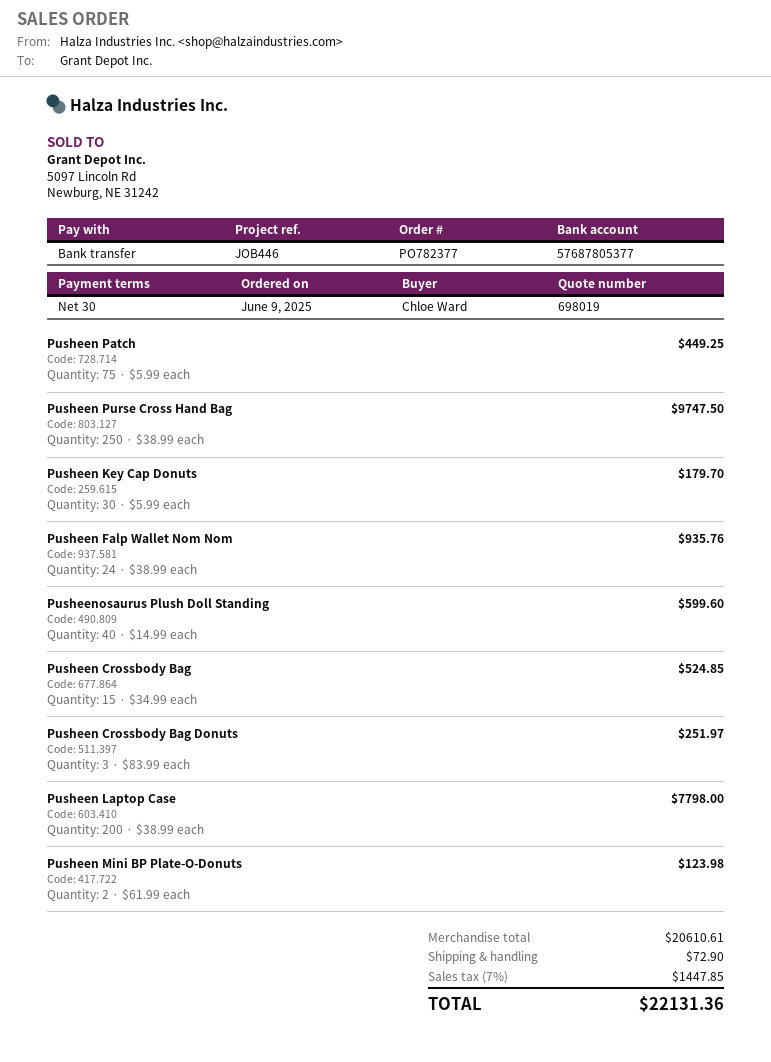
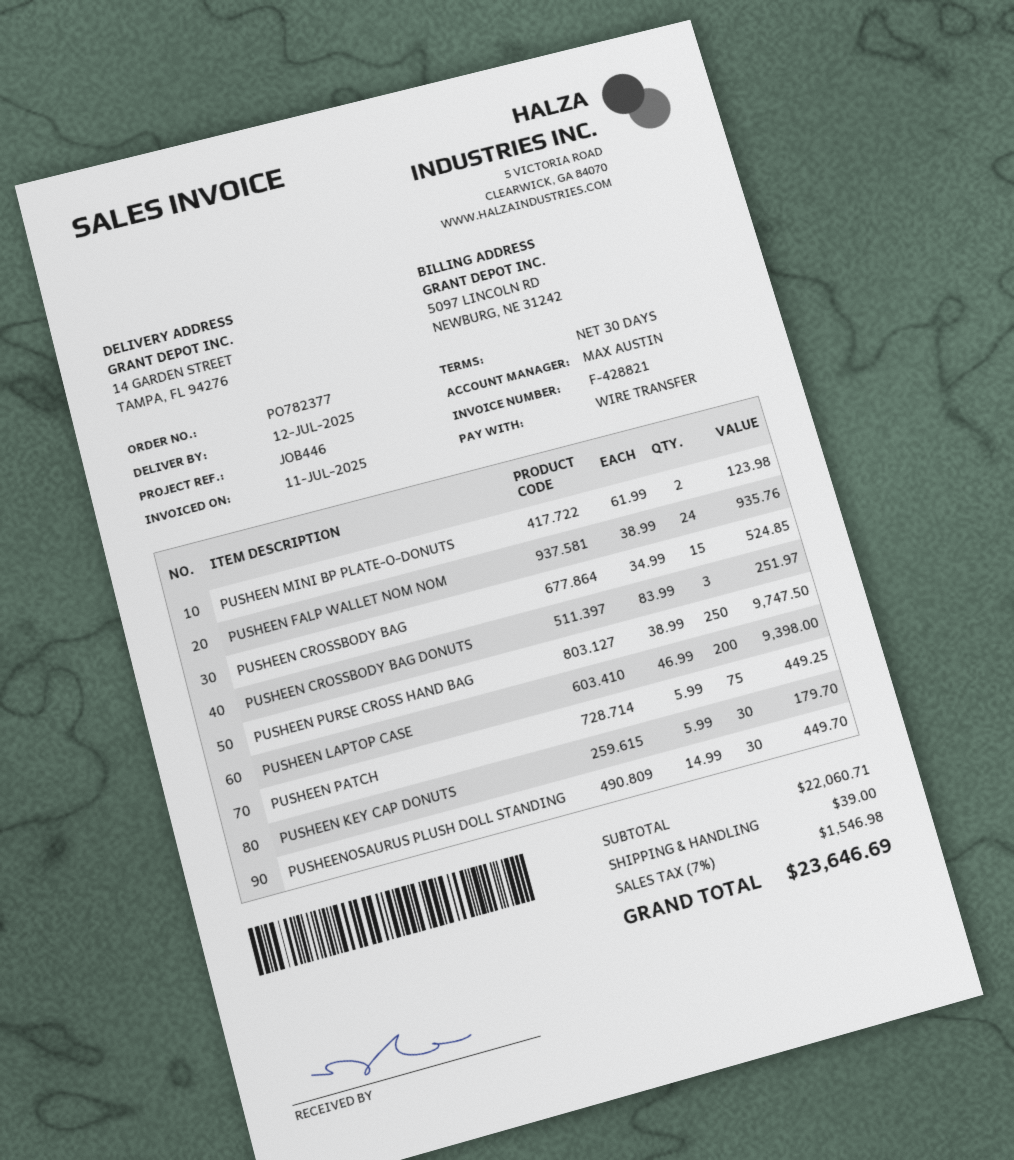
Pusheenosaurus Plush Doll Standing: 40 x 14.99 = 599.60 -> 30 x 14.99 = 449.70
Pusheen Laptop Case: 200 x 38.99 = 7798.00 -> 200 x 46.99 = 9398.00
subtotal: 20610.61 -> 22060.71
shipping: 72.90 -> 39.00
tax: 7% = 1447.85 -> 7% = 1546.98
total: 22131.36 -> 23646.69

